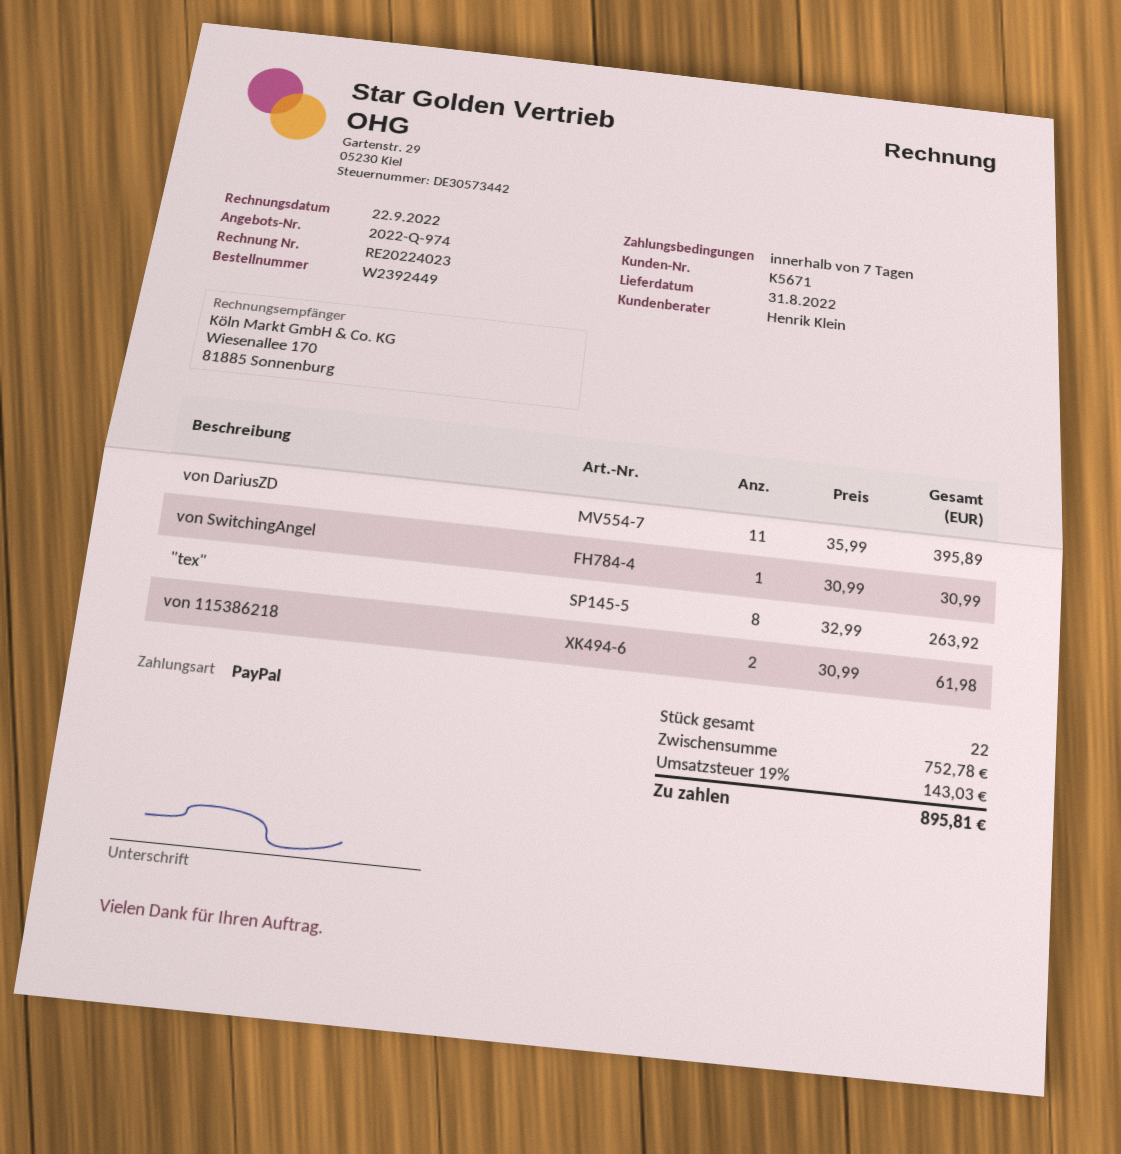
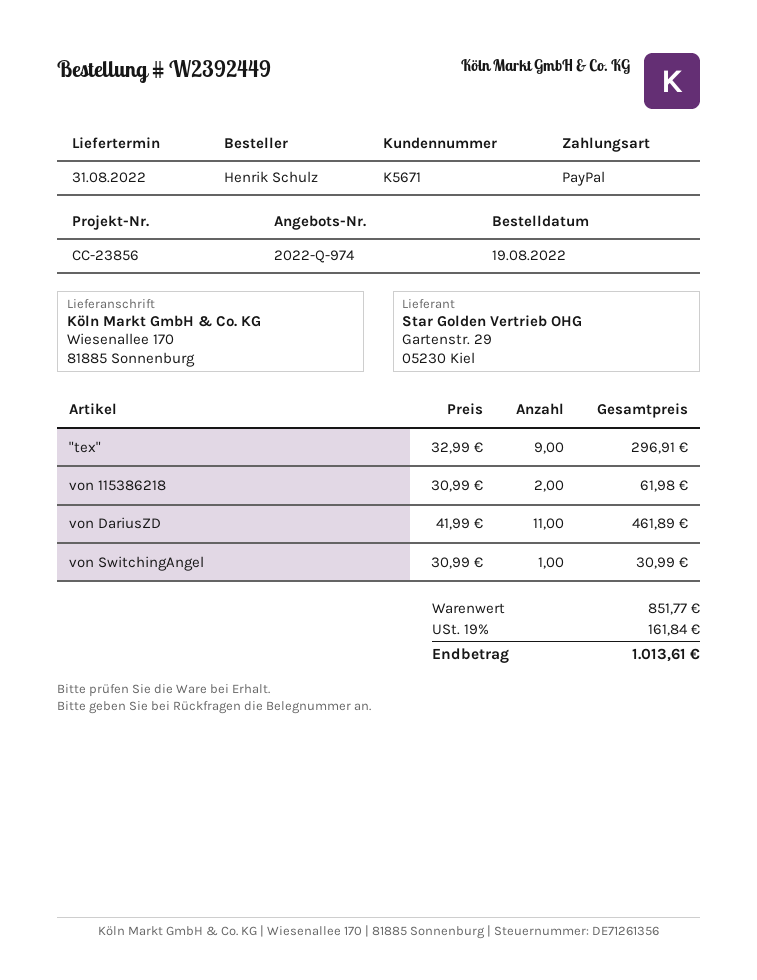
von DariusZD: 11 x 35.99 = 395.89 -> 11 x 41.99 = 461.89
"tex": 8 x 32.99 = 263.92 -> 9 x 32.99 = 296.91
subtotal: 752.78 -> 851.77
tax: 19% = 143.03 -> 19% = 161.84
total: 895.81 -> 1013.61

